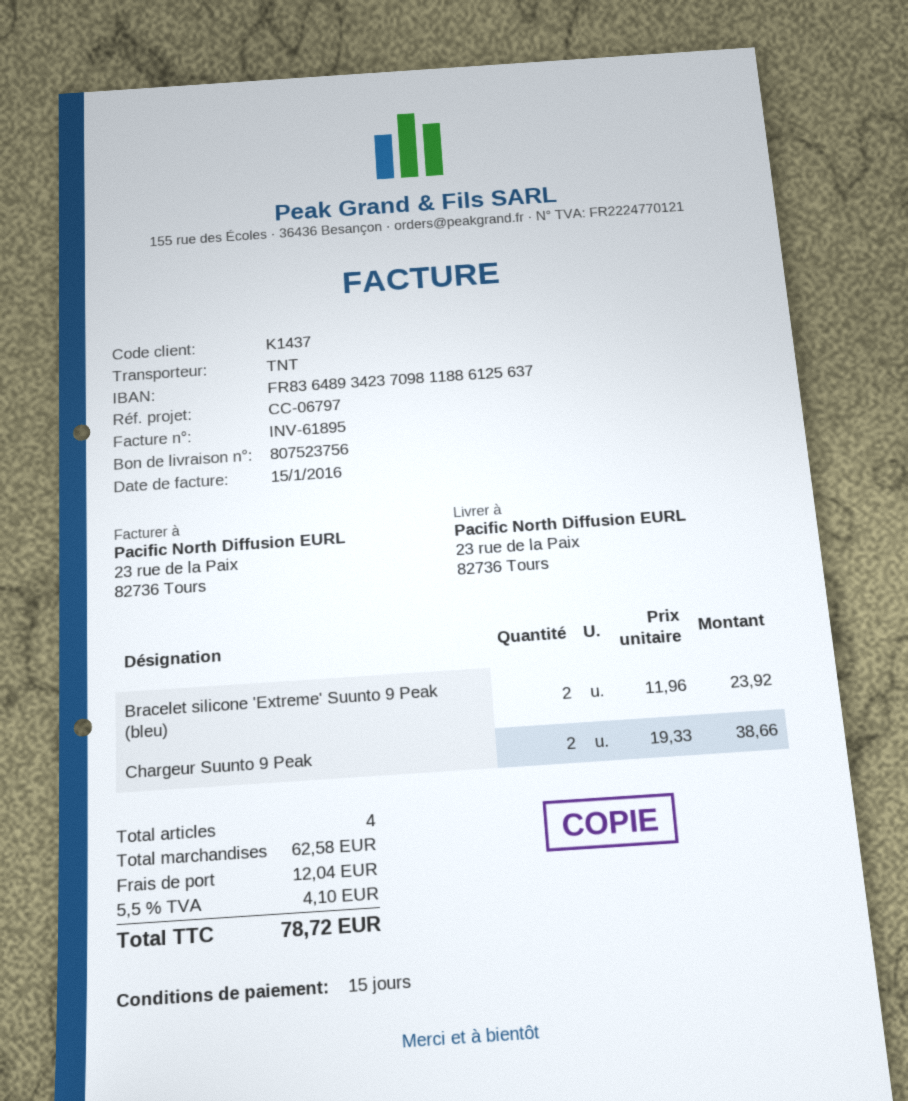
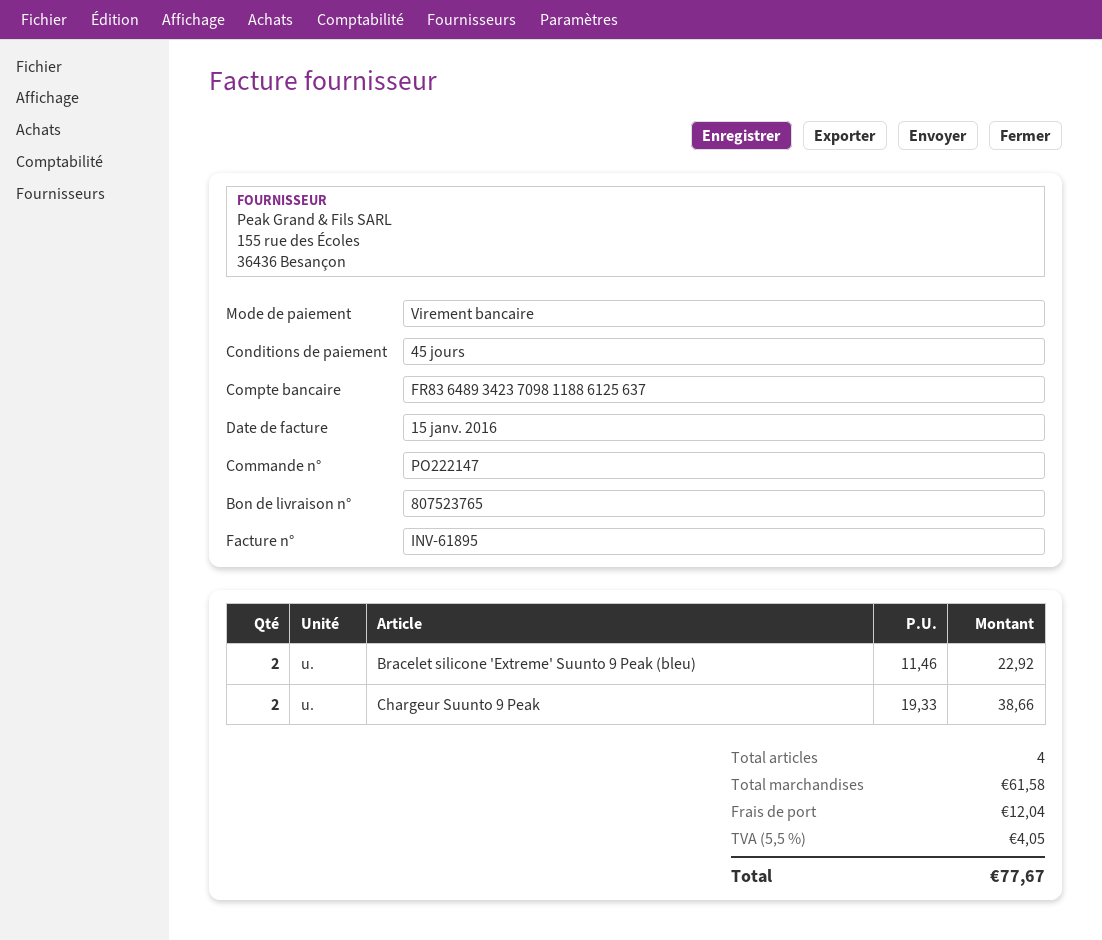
delivery note number: 807523756 -> 807523765
payment terms: 15 days -> 45 days
Bracelet silicone 'Extreme' Suunto 9 Peak (bleu): 2 x 11.96 = 23.92 -> 2 x 11.46 = 22.92
subtotal: 62.58 -> 61.58
tax: 5.5% = 4.10 -> 5.5% = 4.05
total: 78.72 -> 77.67

